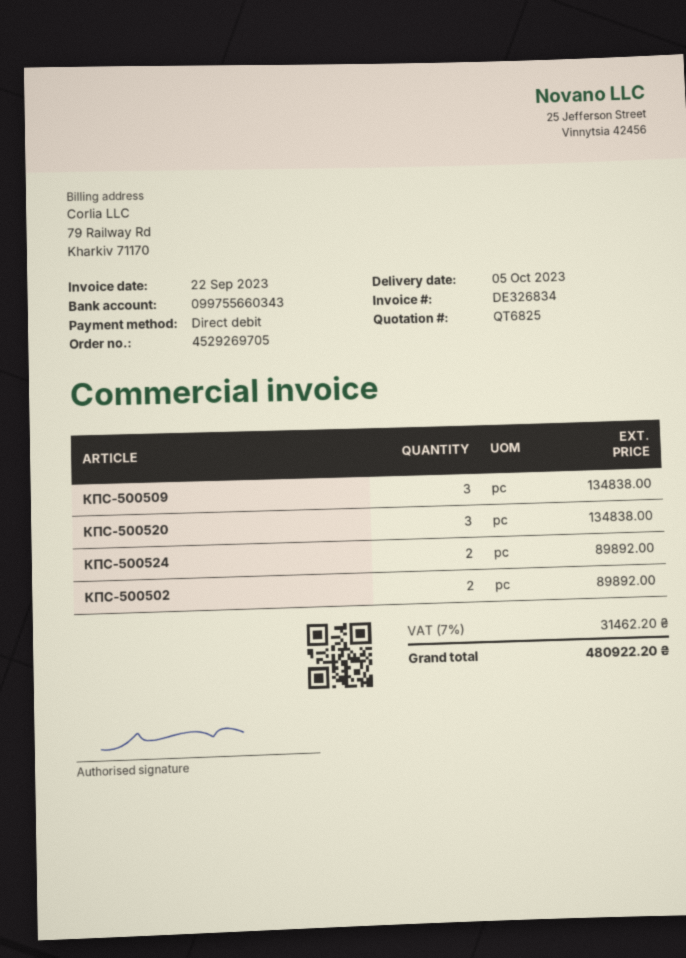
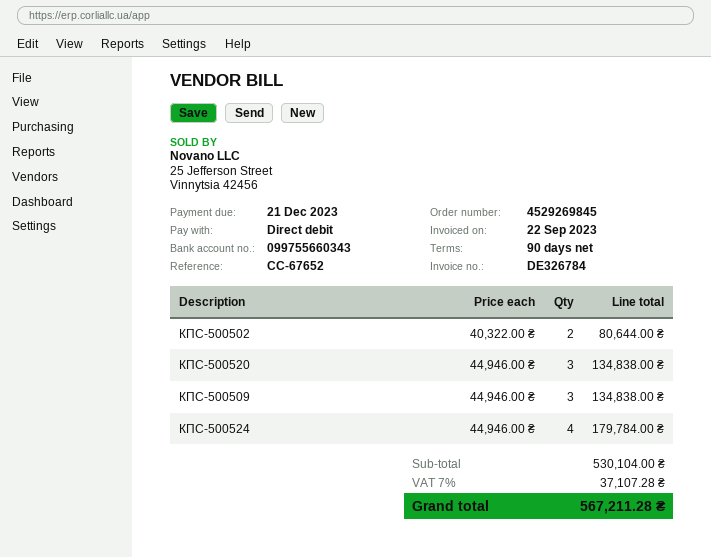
order number: 4529269705 -> 4529269845
invoice number: DE326834 -> DE326784
КПС-500524: 2 for 89892.00 -> 4 for 179784.00
КПС-500502: 2 for 89892.00 -> 2 for 80644.00
tax: 7% = 31462.20 -> 7% = 37107.28
total: 480922.20 -> 567211.28

